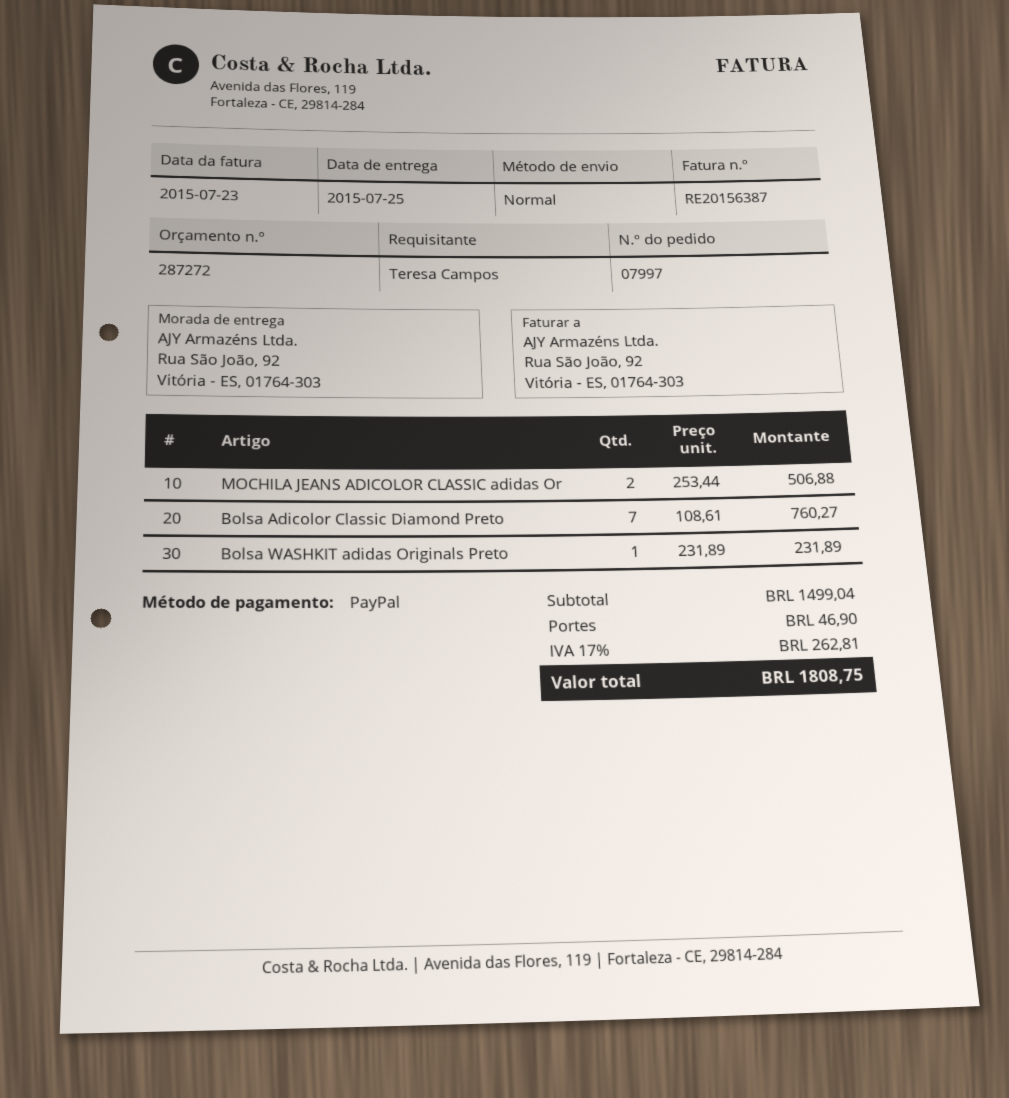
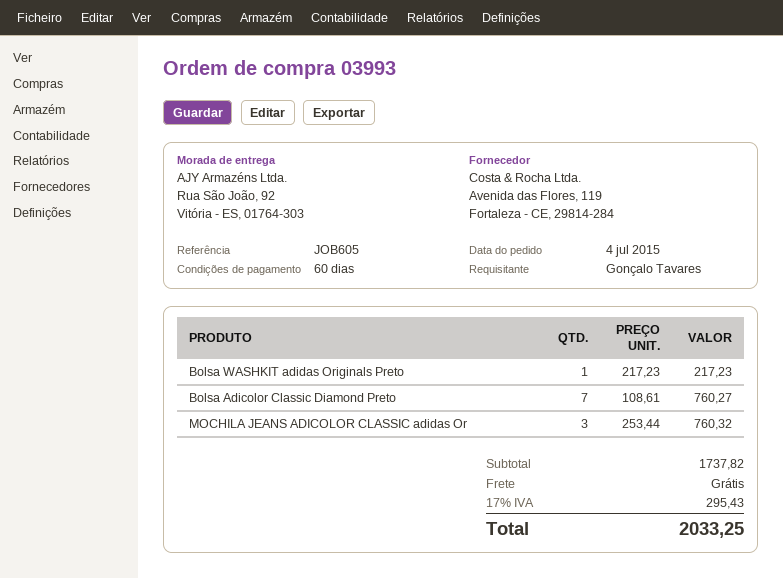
order number: 07997 -> 03993
ordered by: Teresa Campos -> Gonçalo Tavares
MOCHILA JEANS ADICOLOR CLASSIC adidas Or: 2 x 253.44 = 506.88 -> 3 x 253.44 = 760.32
Bolsa WASHKIT adidas Originals Preto: 1 x 231.89 = 231.89 -> 1 x 217.23 = 217.23
subtotal: 1499.04 -> 1737.82
shipping: 46.90 -> 0.00
tax: 17% = 262.81 -> 17% = 295.43
total: 1808.75 -> 2033.25

